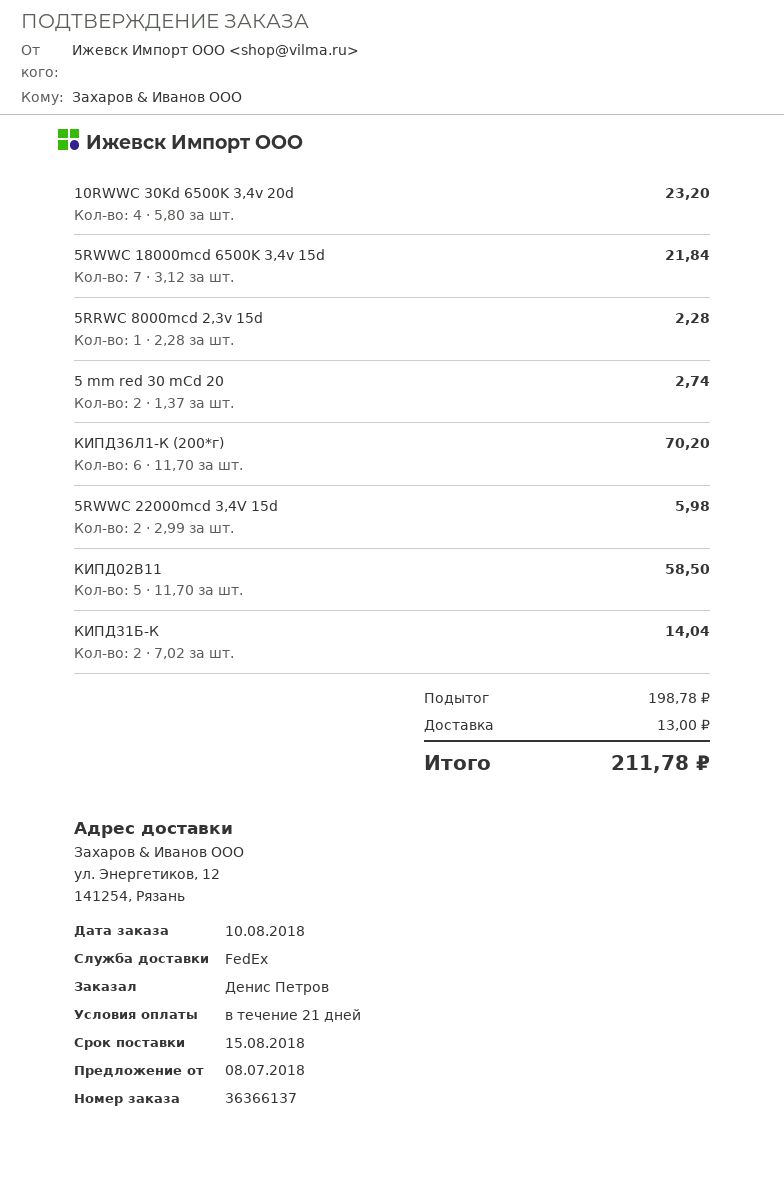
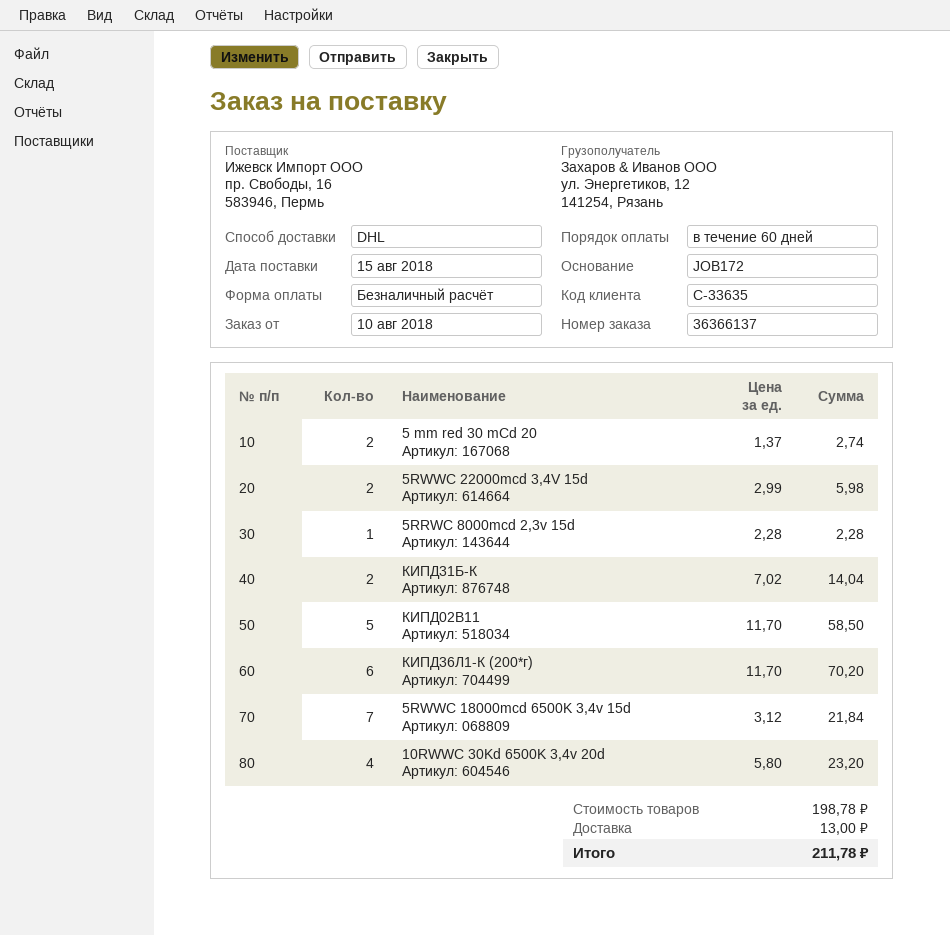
payment terms: 21 days -> 60 days
shipping method: FedEx -> DHL

